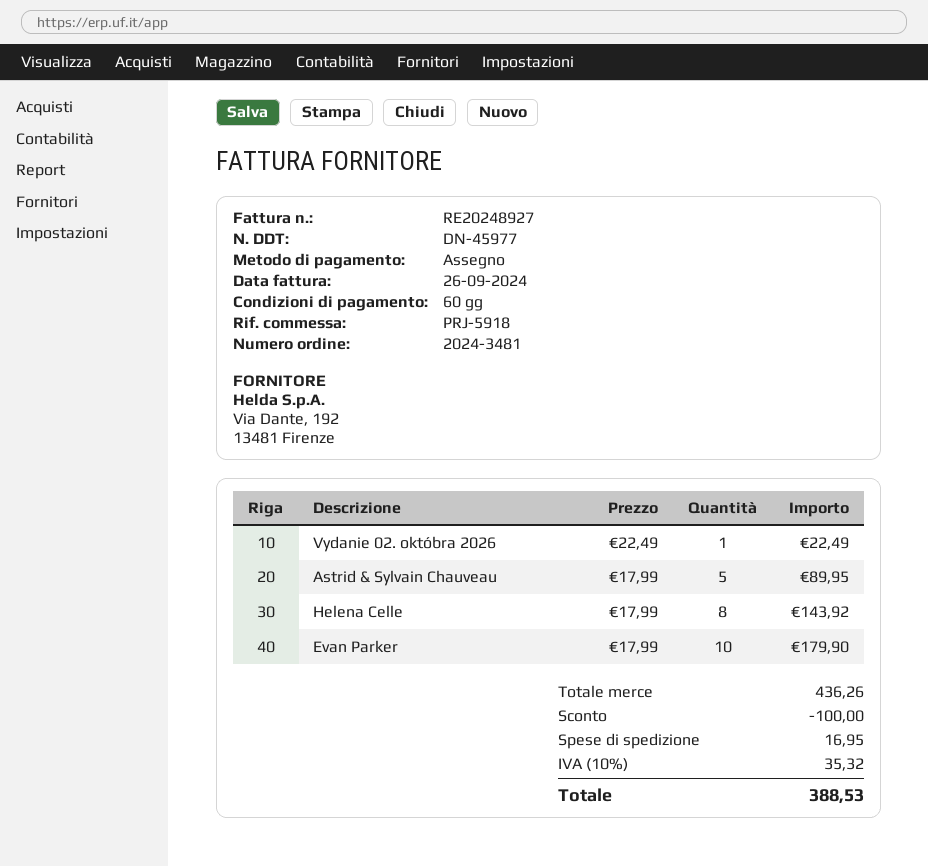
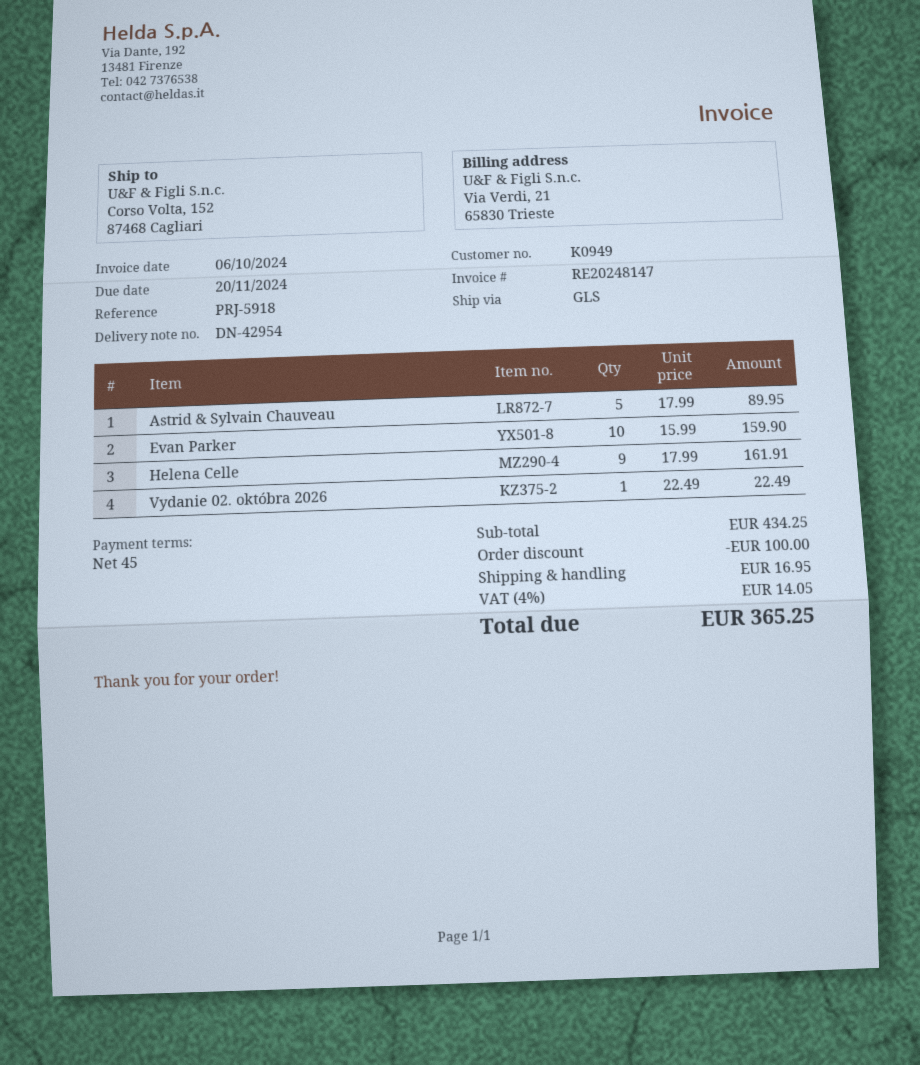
delivery note number: DN-45977 -> DN-42954
invoice number: RE20248927 -> RE20248147
invoice date: 2024-09-26 -> 2024-10-06
payment terms: 60 days -> 45 days
Helena Celle: 8 x 17.99 = 143.92 -> 9 x 17.99 = 161.91
Evan Parker: 10 x 17.99 = 179.90 -> 10 x 15.99 = 159.90
subtotal: 436.26 -> 434.25
tax: 10% = 35.32 -> 4% = 14.05
total: 388.53 -> 365.25

